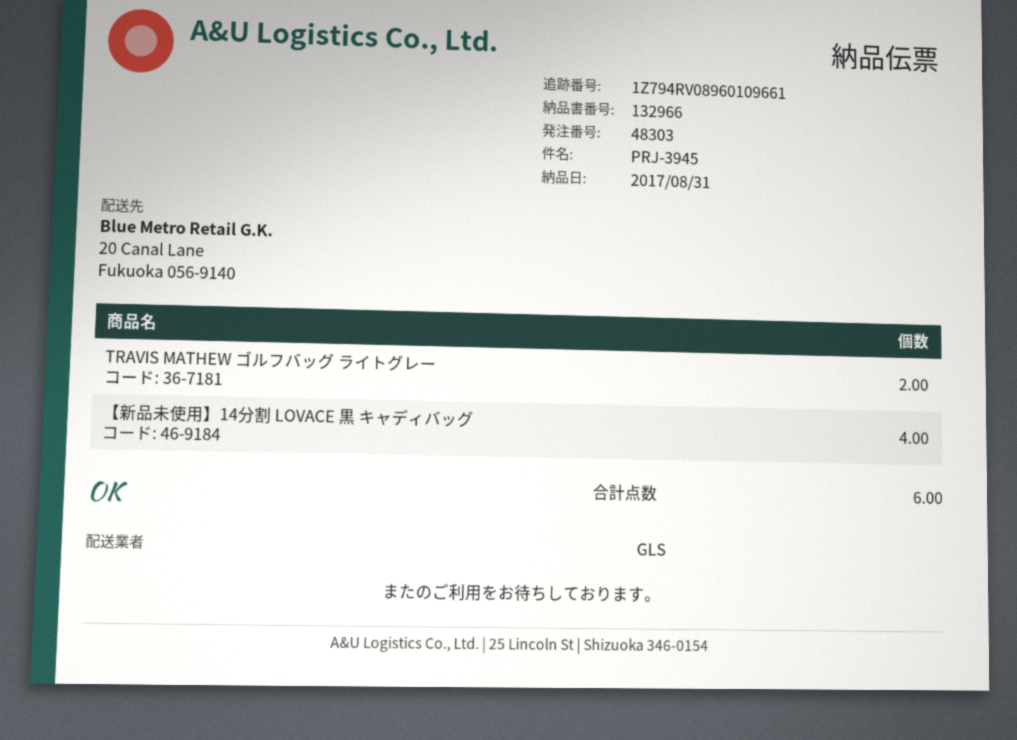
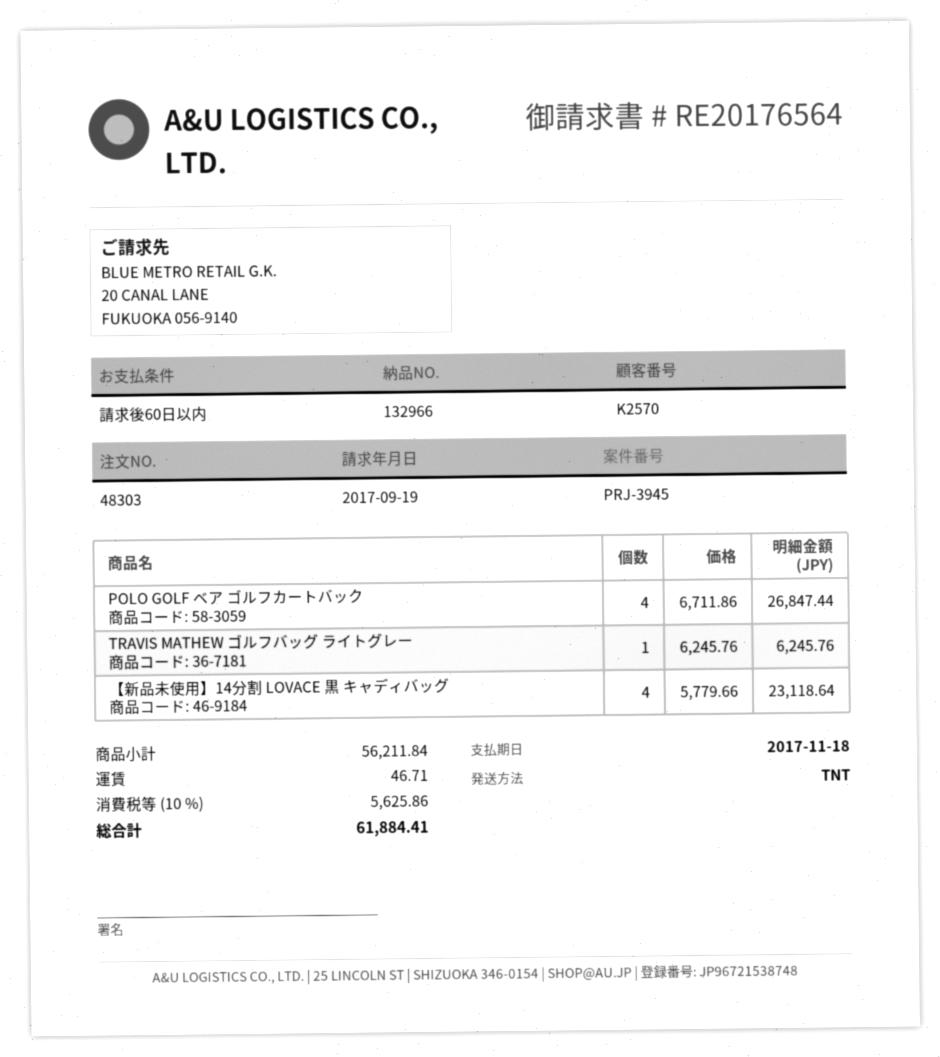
shipping method: GLS -> TNT
TRAVIS MATHEW ゴルフバッグ ライトグレー: 2 -> 1
POLO GOLF ベア ゴルフカートバック: none -> 4

